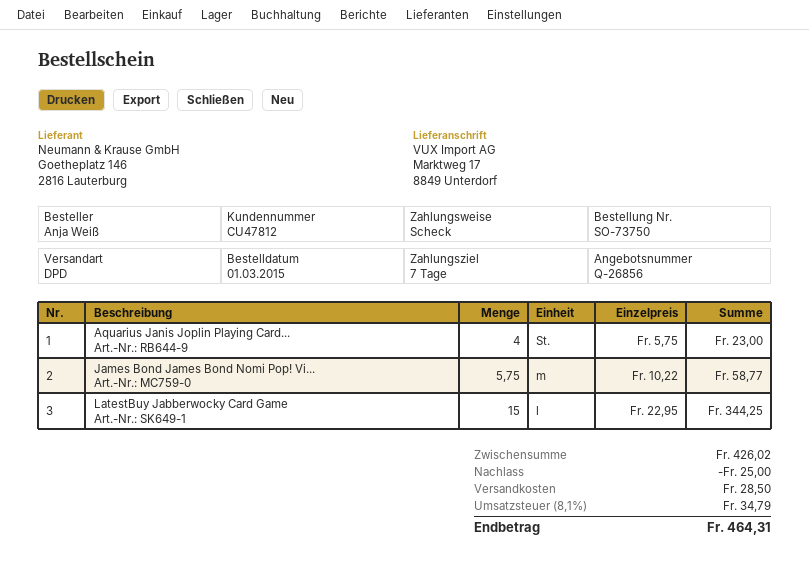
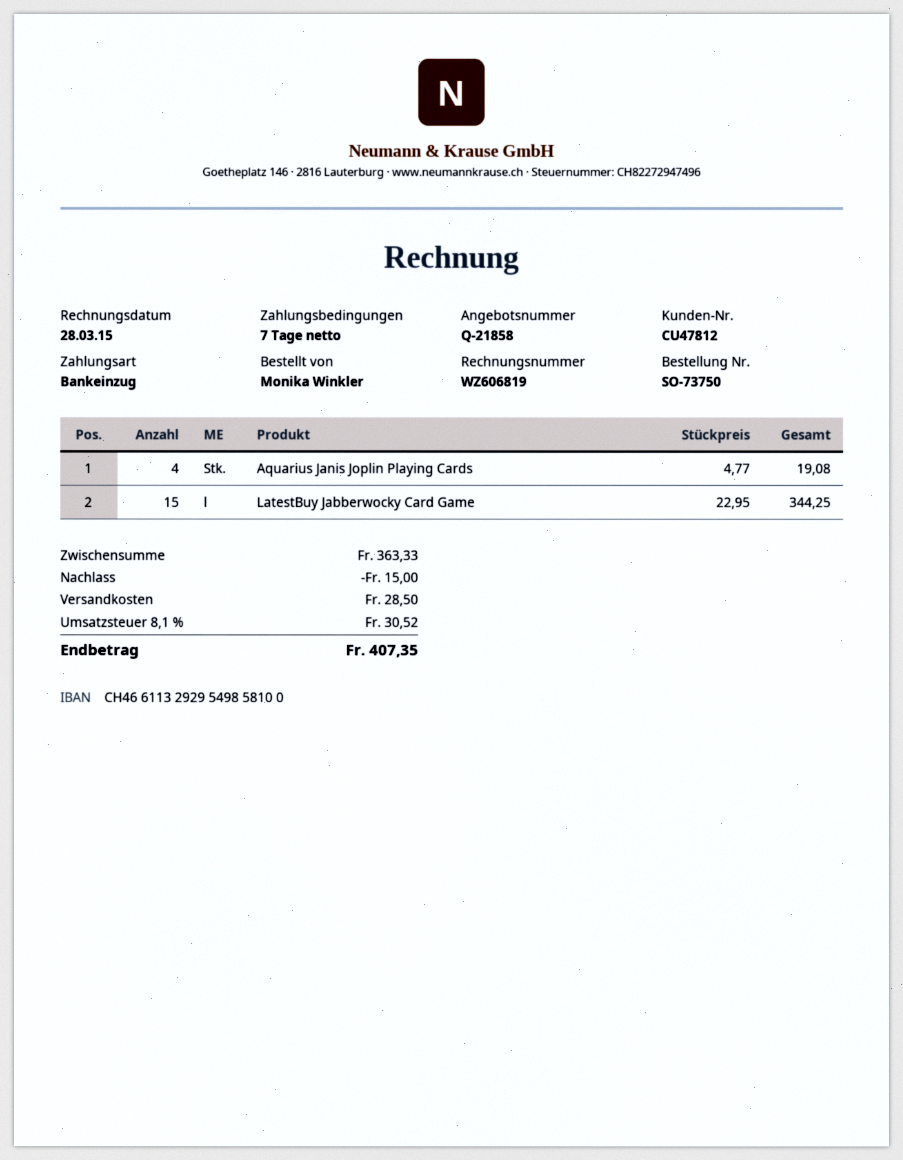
quote number: Q-26856 -> Q-21858
ordered by: Anja Weiß -> Monika Winkler
payment method: cheque -> direct debit
Aquarius Janis Joplin Playing Card...: 4 x 5.75 = 23.00 -> 4 x 4.77 = 19.08
James Bond James Bond Nomi Pop! Vi...: 5.75 x 10.22 = 58.77 -> none
subtotal: 426.02 -> 363.33
discount: 25.00 -> 15.00
tax: 8.1% = 34.79 -> 8.1% = 30.52
total: 464.31 -> 407.35

